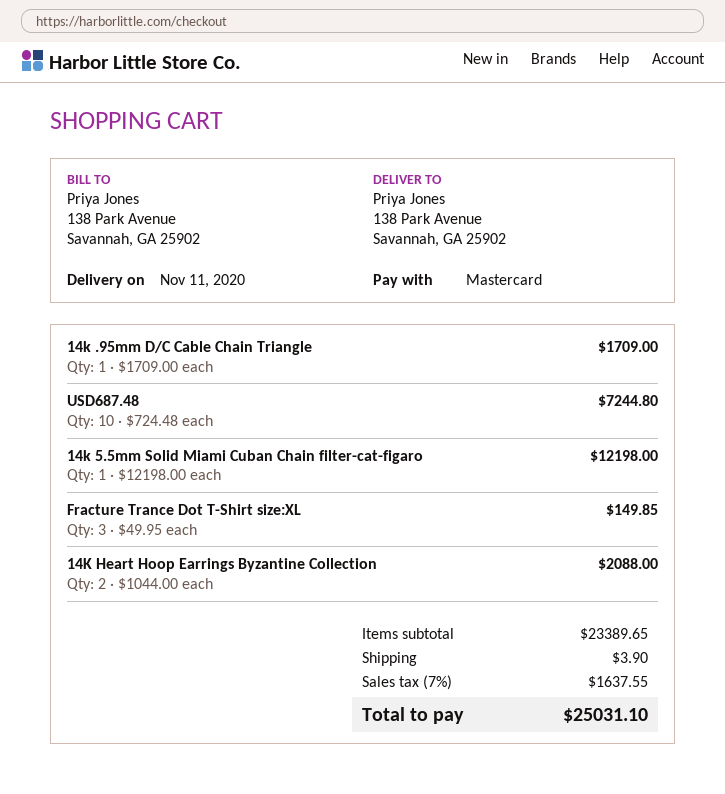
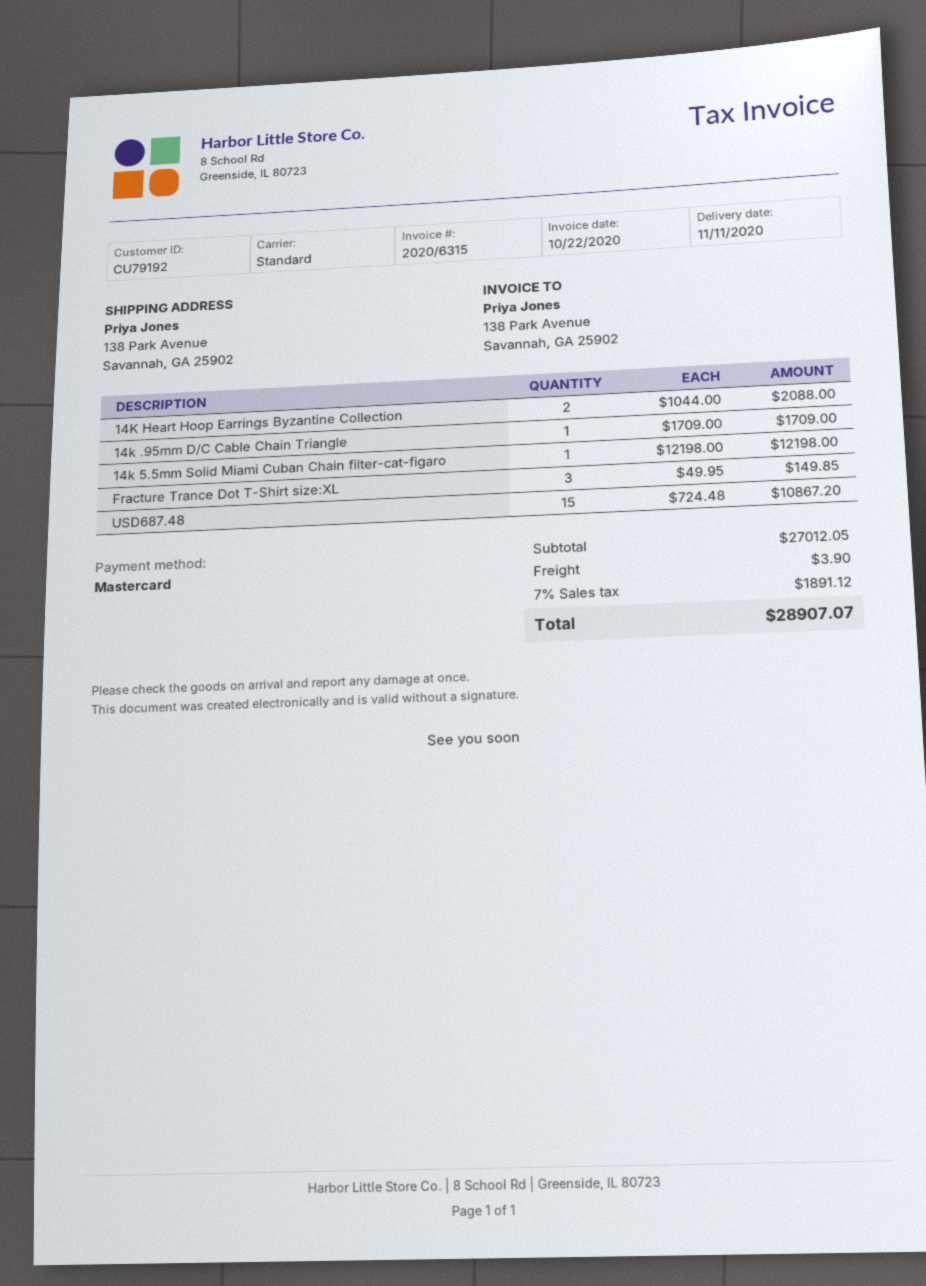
USD687.48: 10 x 724.48 = 7244.80 -> 15 x 724.48 = 10867.20
subtotal: 23389.65 -> 27012.05
tax: 7% = 1637.55 -> 7% = 1891.12
total: 25031.10 -> 28907.07

